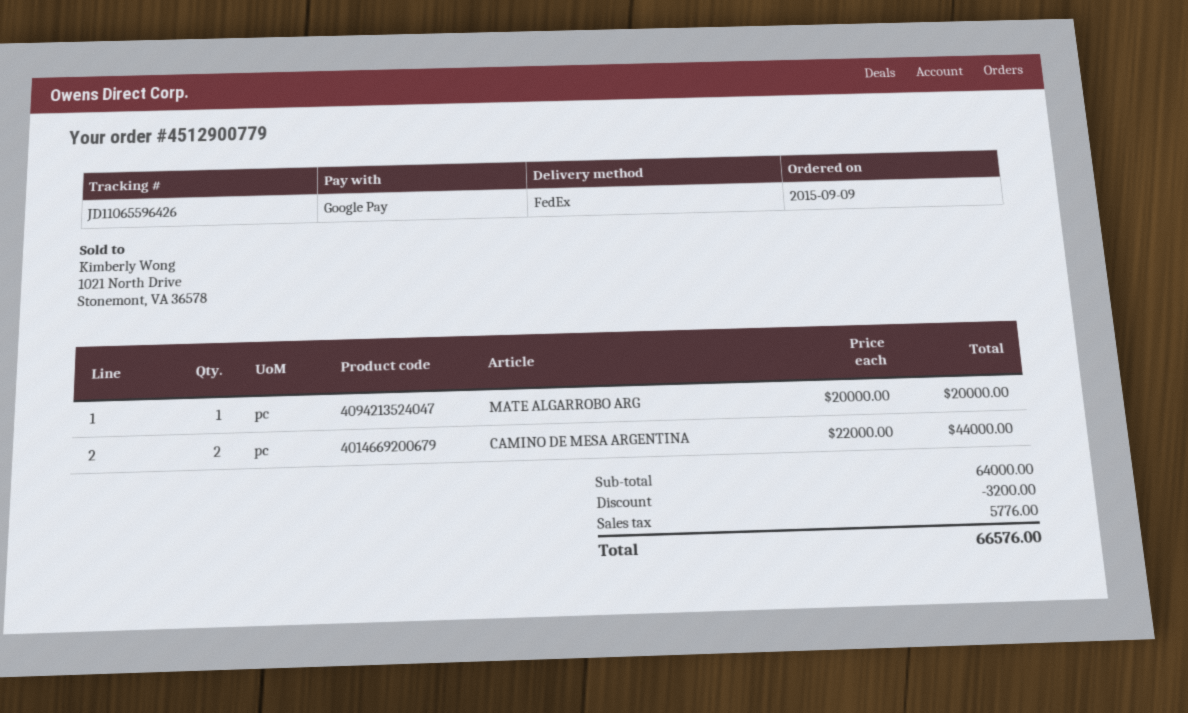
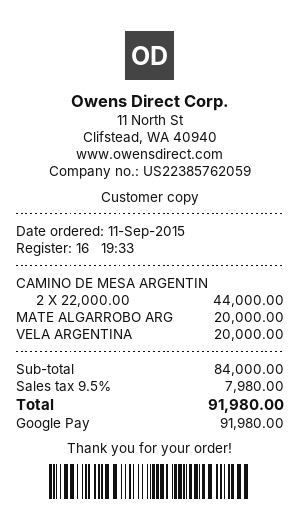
order date: 2015-09-09 -> 2015-09-11
VELA ARGENTINA: none -> 1 x 20000.00 = 20000.00
subtotal: 64000.00 -> 84000.00
discount: 3200.00 -> none
tax: 5776.00 -> 7980.00
total: 66576.00 -> 91980.00

